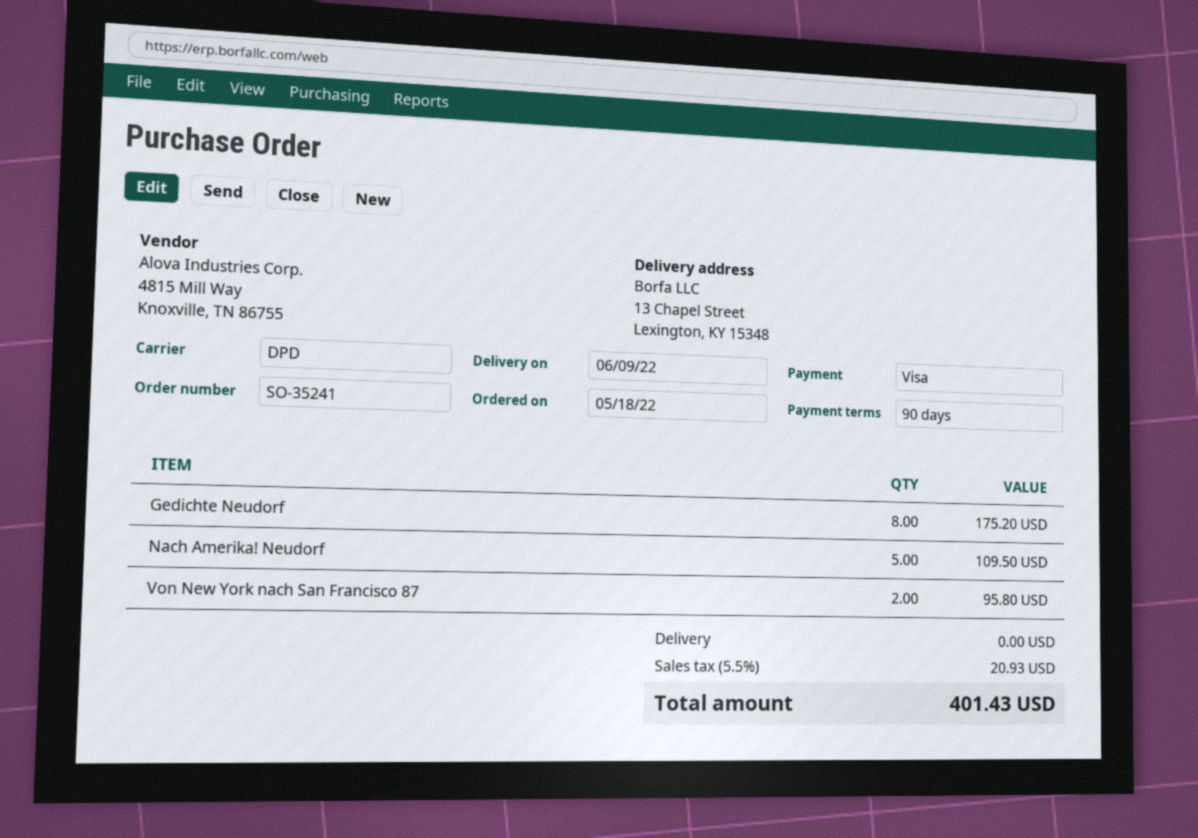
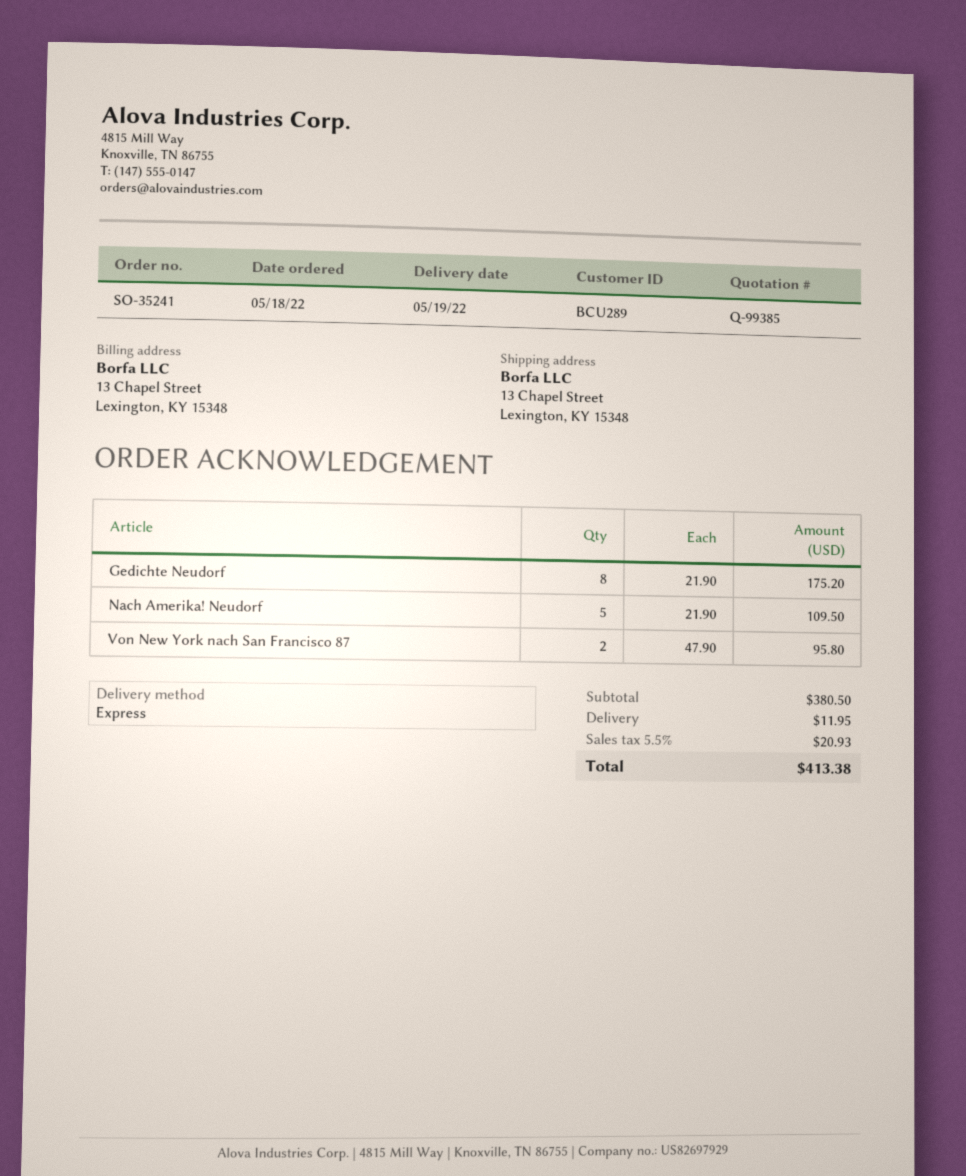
delivery date: 2022-06-09 -> 2022-05-19
shipping method: DPD -> express
shipping: 0.00 -> 11.95
total: 401.43 -> 413.38

